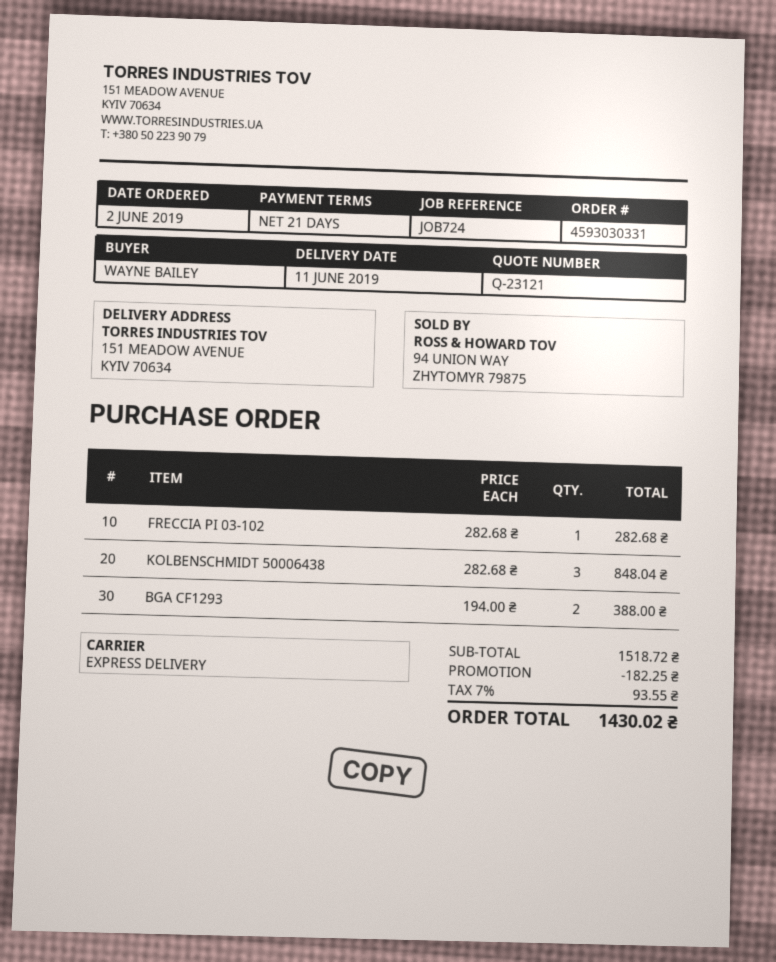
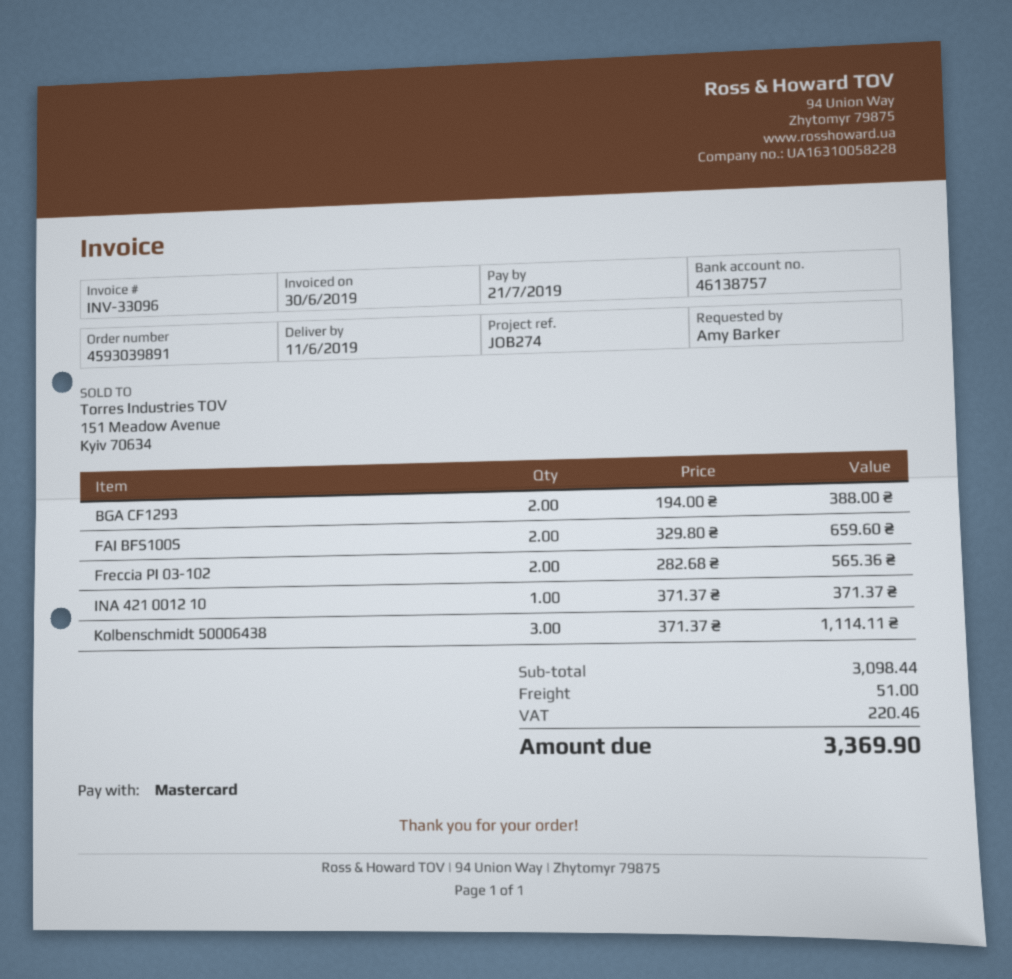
order number: 4593030331 -> 4593039891
reference: JOB724 -> JOB274
ordered by: WAYNE BAILEY -> Amy Barker
FRECCIA PI 03-102: 1 x 282.68 = 282.68 -> 2 x 282.68 = 565.36
KOLBENSCHMIDT 50006438: 3 x 282.68 = 848.04 -> 3 x 371.37 = 1114.11
FAI BFS100S: none -> 2 x 329.80 = 659.60
INA 421 0012 10: none -> 1 x 371.37 = 371.37
subtotal: 1518.72 -> 3098.44
discount: 182.25 -> none
shipping: none -> 51.00
tax: 93.55 -> 220.46
total: 1430.02 -> 3369.90

